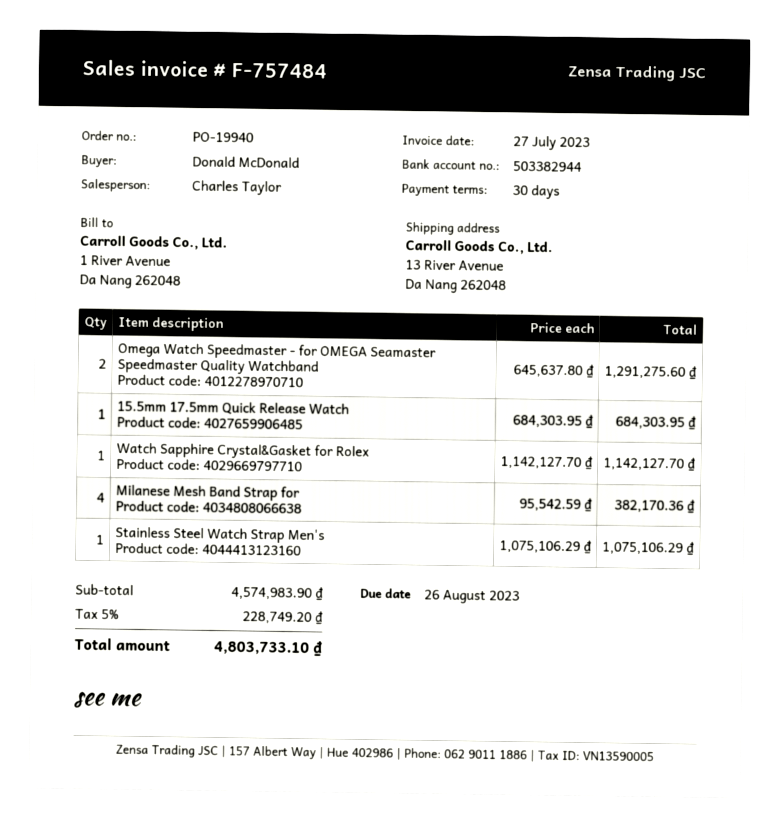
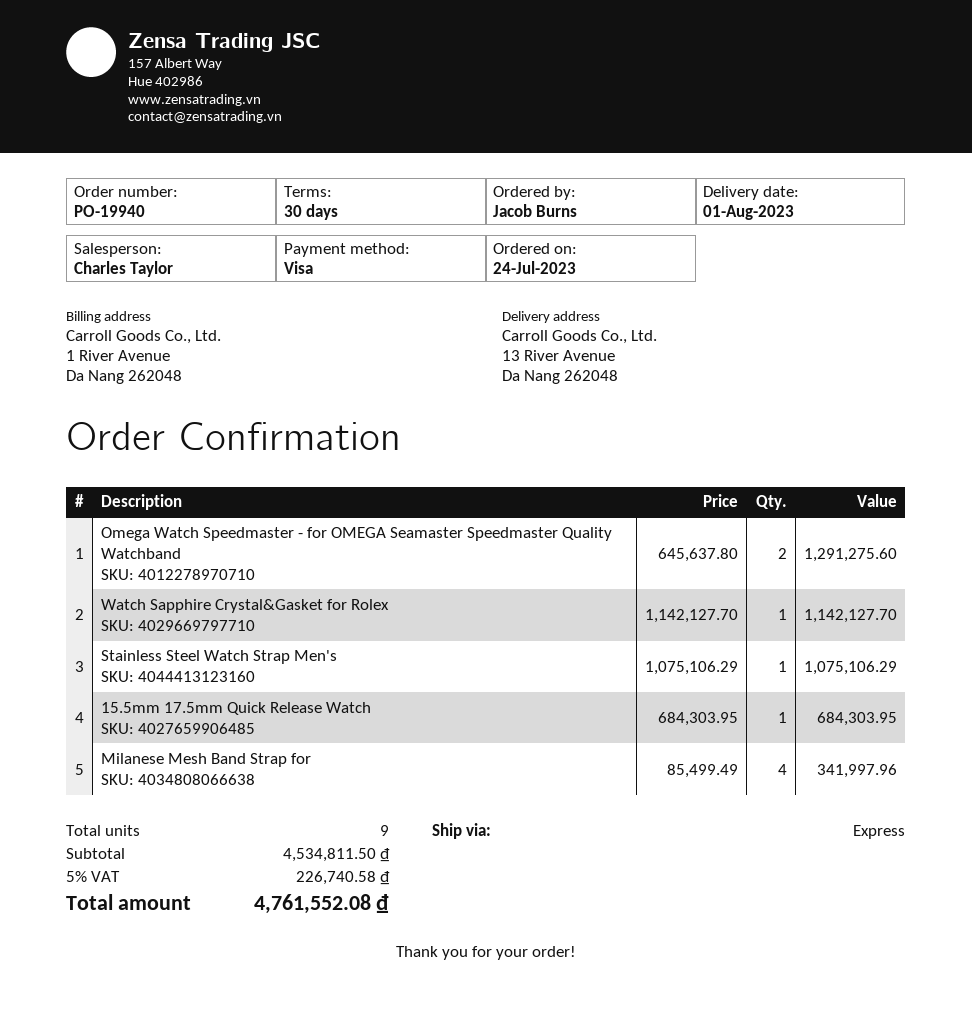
ordered by: Donald McDonald -> Jacob Burns
Milanese Mesh Band Strap for: 4 x 95542.59 = 382170.36 -> 4 x 85499.49 = 341997.96
subtotal: 4574983.90 -> 4534811.50
tax: 5% = 228749.20 -> 5% = 226740.58
total: 4803733.10 -> 4761552.08

